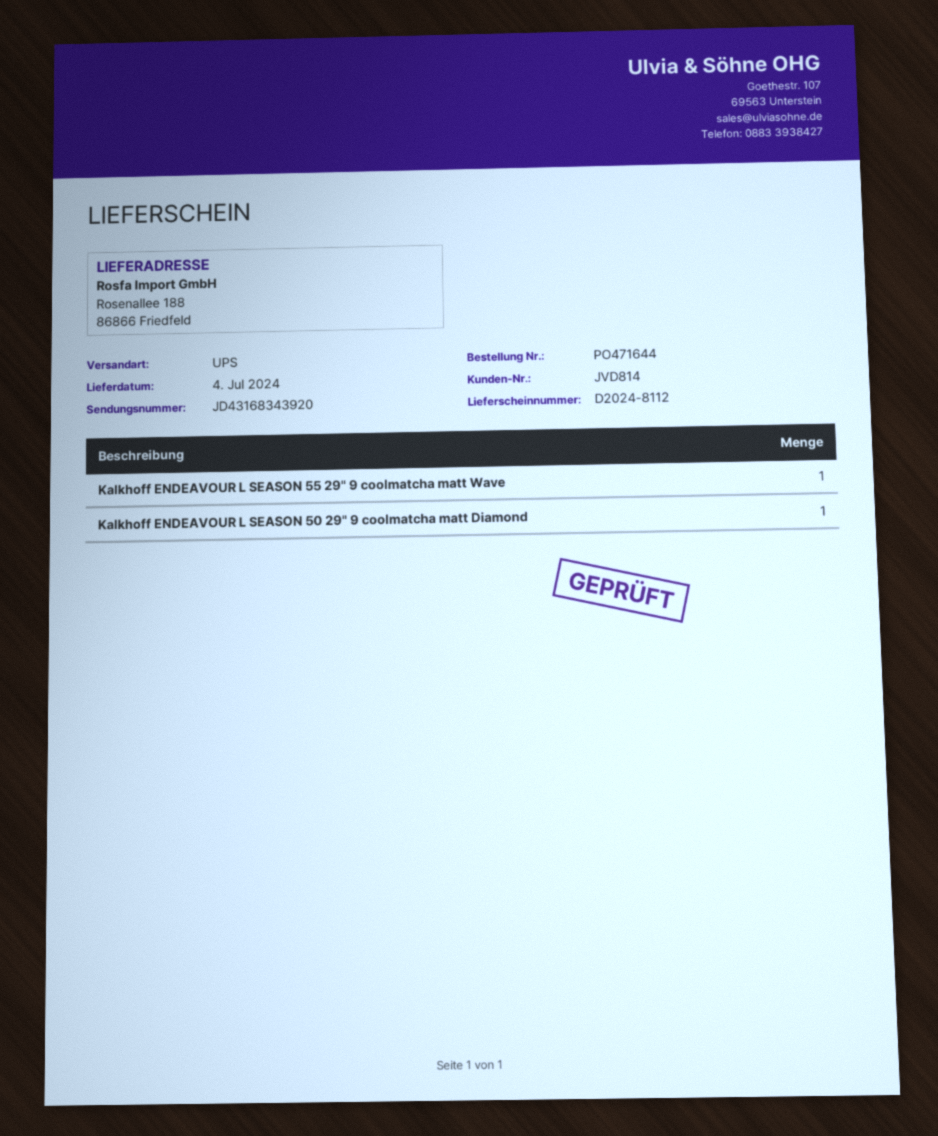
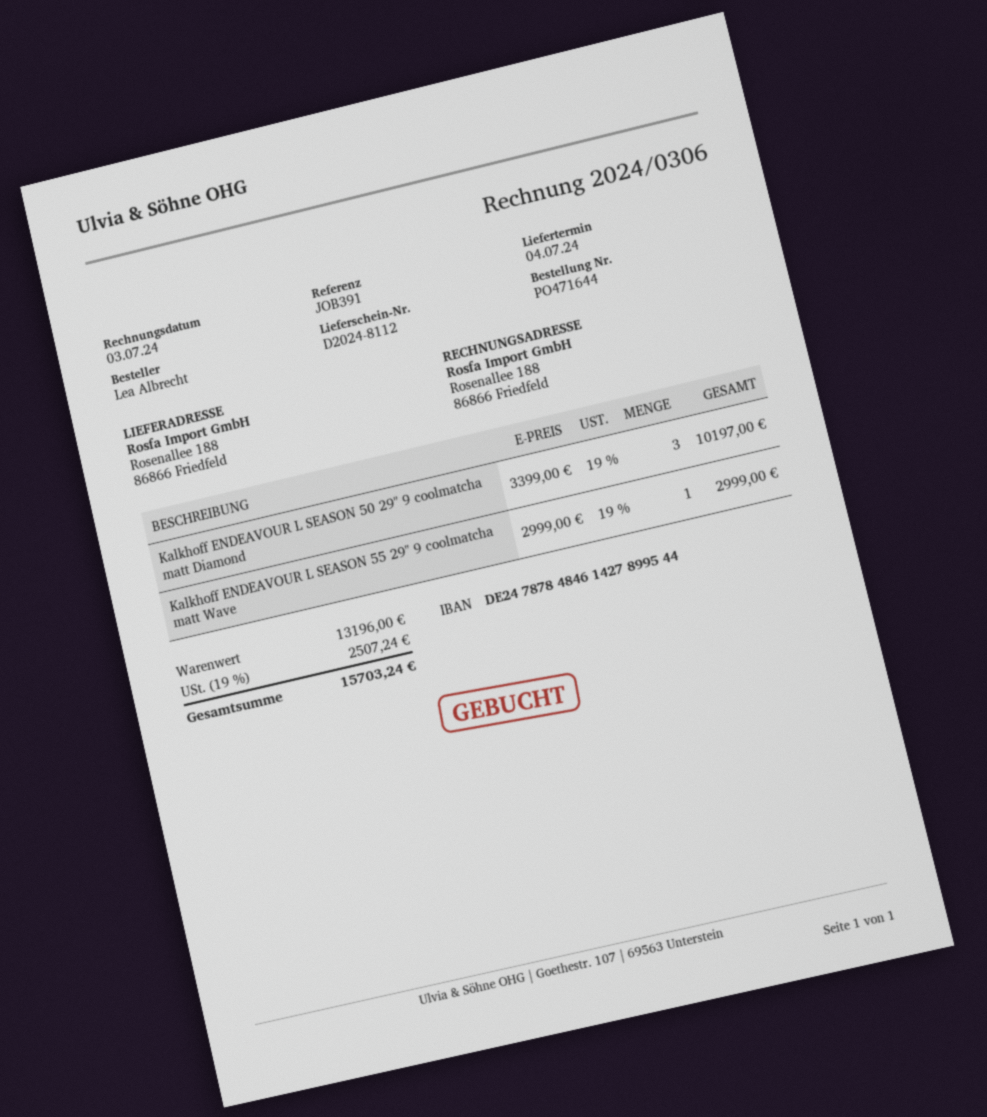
Kalkhoff ENDEAVOUR L SEASON 50 29" 9 coolmatcha matt Diamond: 1 -> 3

